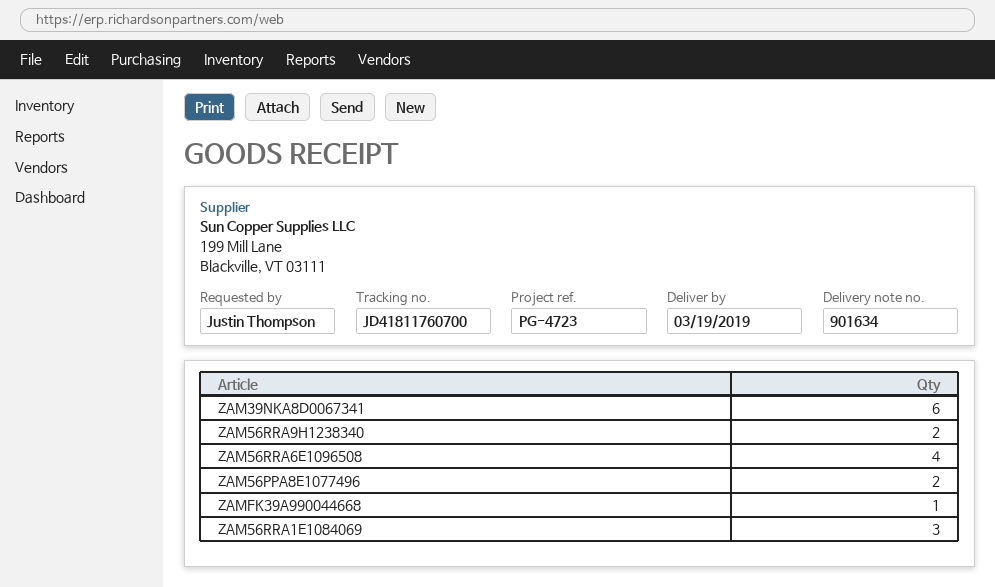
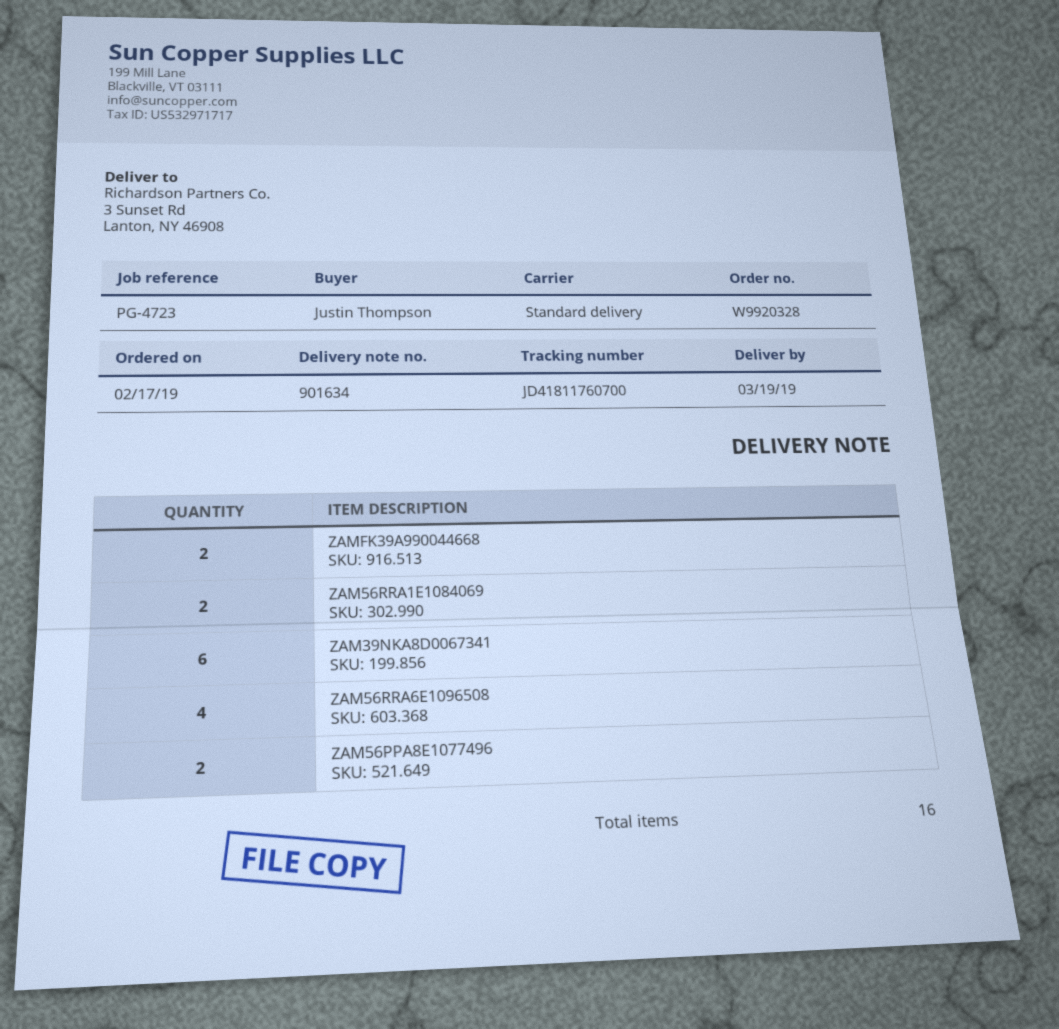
ZAM56RRA9H1238340: 2 -> none
ZAMFK39A990044668: 1 -> 2
ZAM56RRA1E1084069: 3 -> 2

